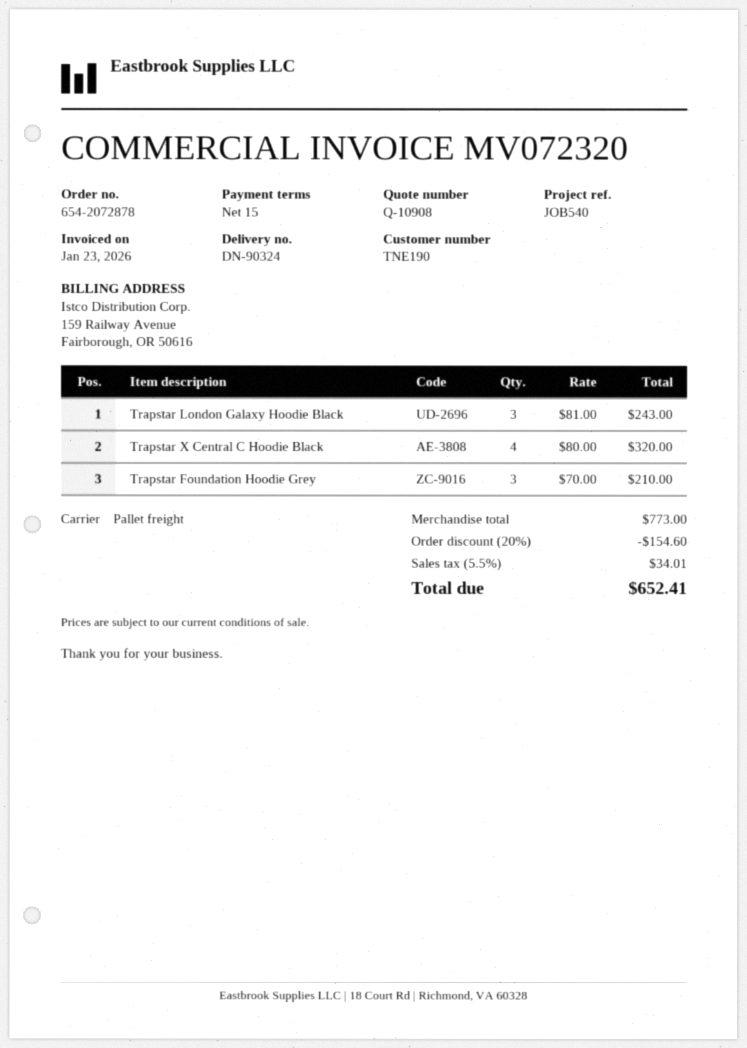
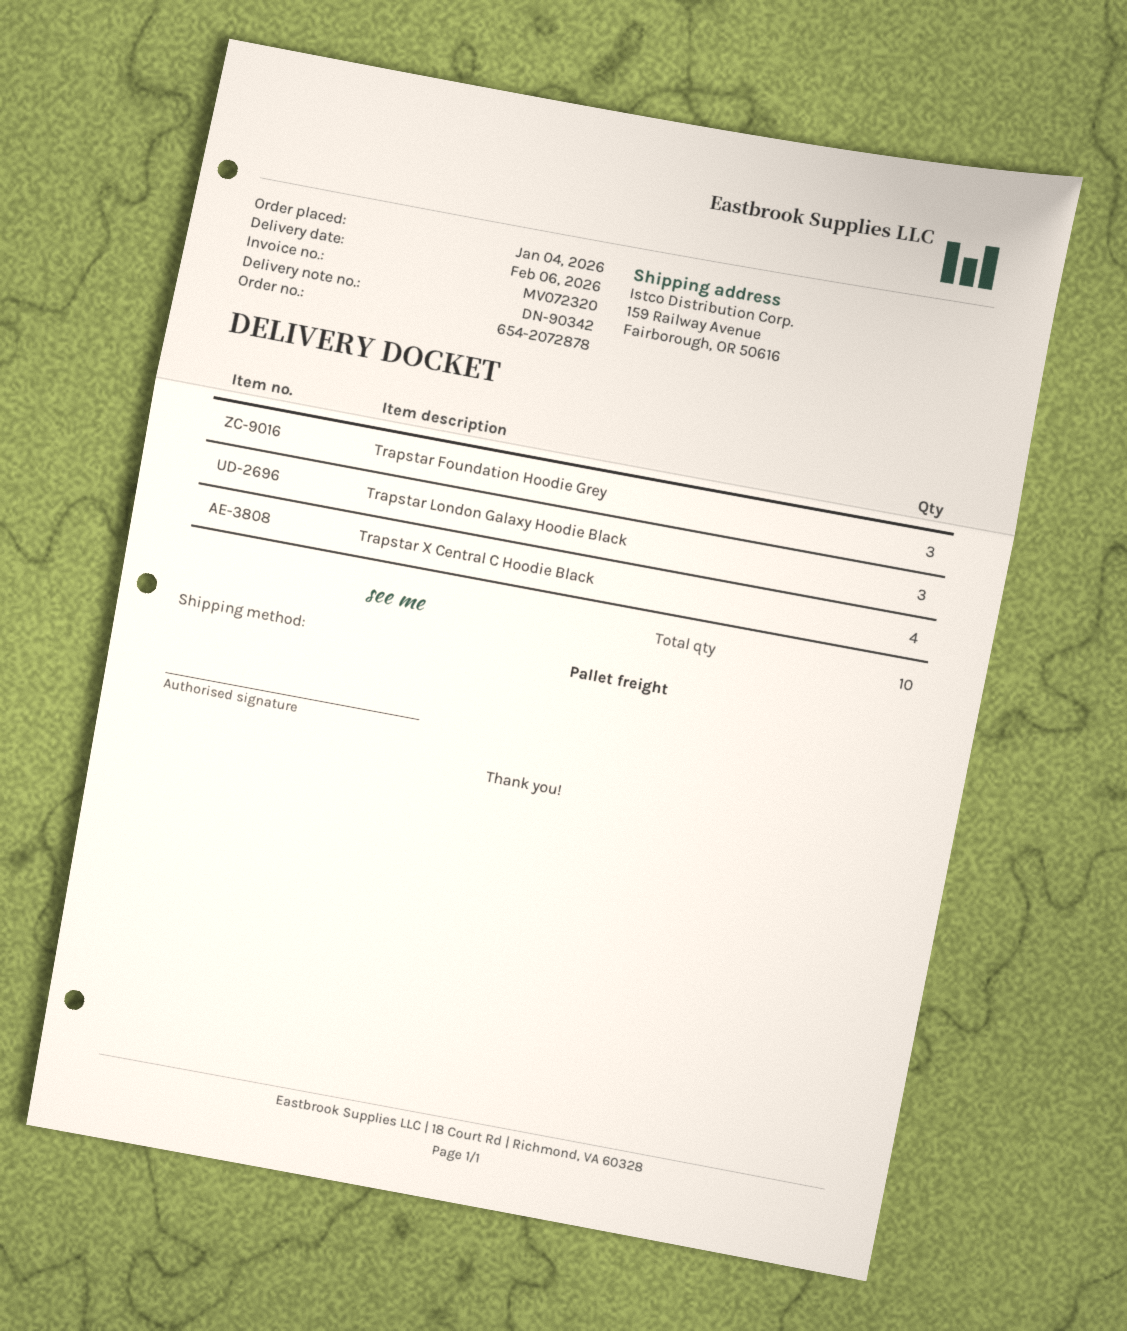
delivery note number: DN-90324 -> DN-90342

